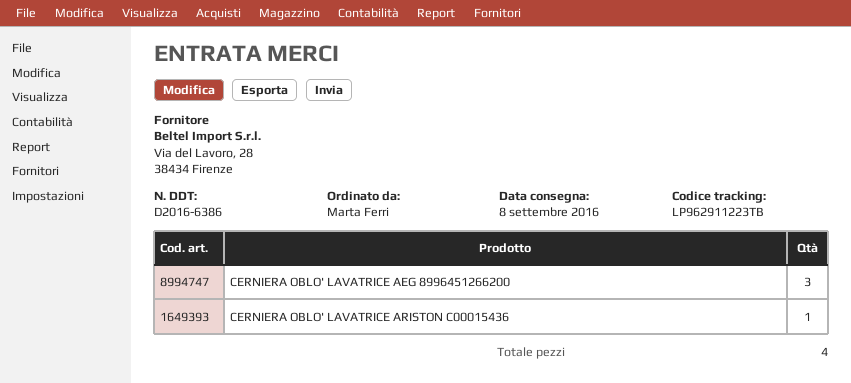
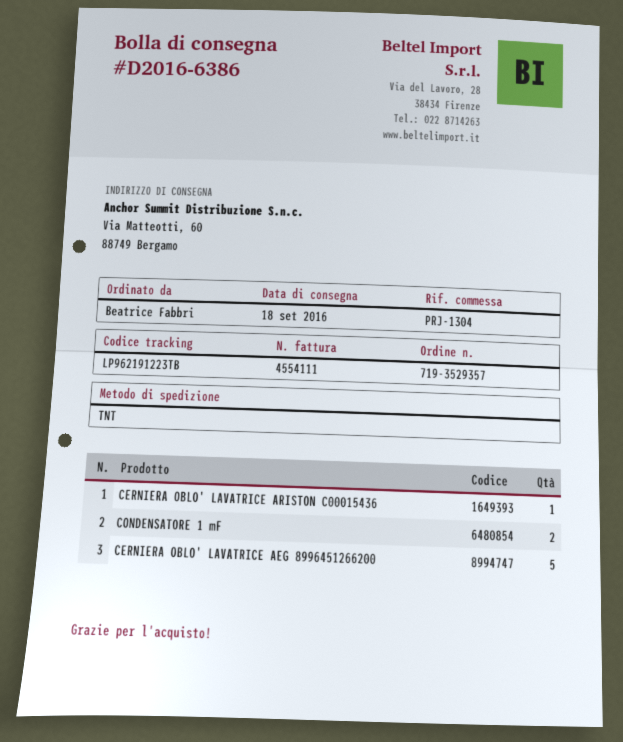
delivery date: 2016-09-08 -> 2016-09-18
ordered by: Marta Ferri -> Beatrice Fabbri
tracking number: LP962911223TB -> LP962191223TB
CERNIERA OBLO' LAVATRICE AEG 8996451266200: 3 -> 5
CONDENSATORE 1 mF: none -> 2

